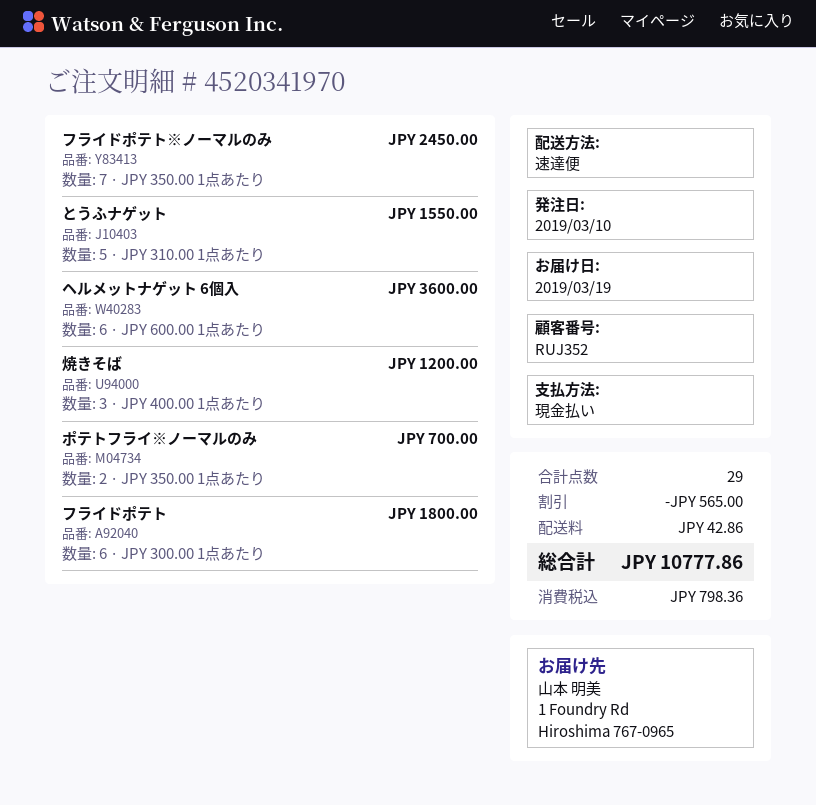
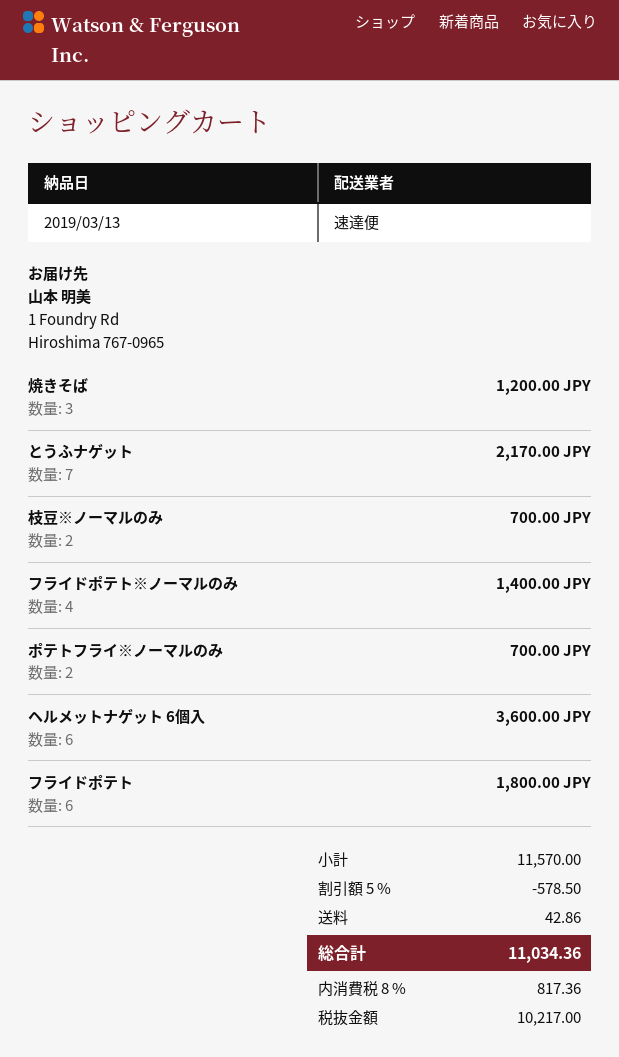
delivery date: 2019-03-19 -> 2019-03-13
フライドポテト※ノーマルのみ: 7 for 2450.00 -> 4 for 1400.00
とうふナゲット: 5 for 1550.00 -> 7 for 2170.00
枝豆※ノーマルのみ: none -> 2 for 700.00
discount: 565.00 -> 578.50
tax: 798.36 -> 817.36
total: 10777.86 -> 11034.36

